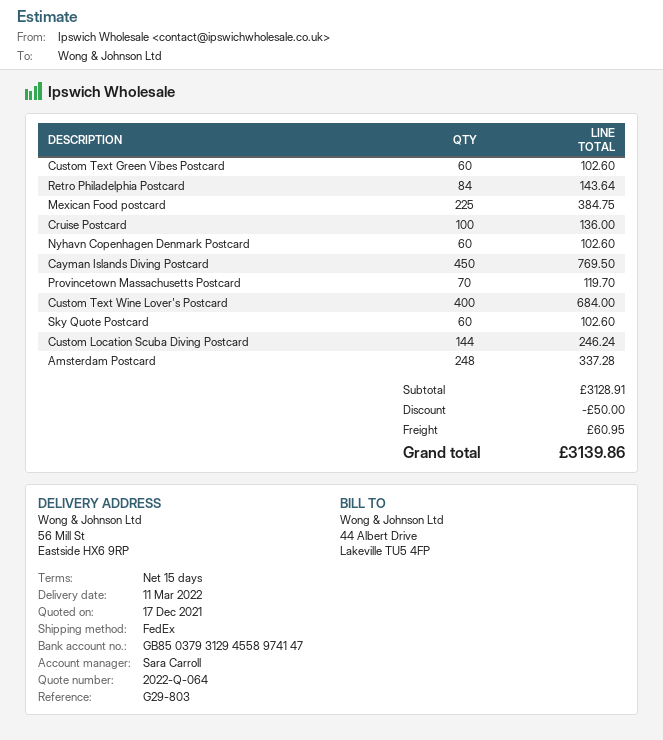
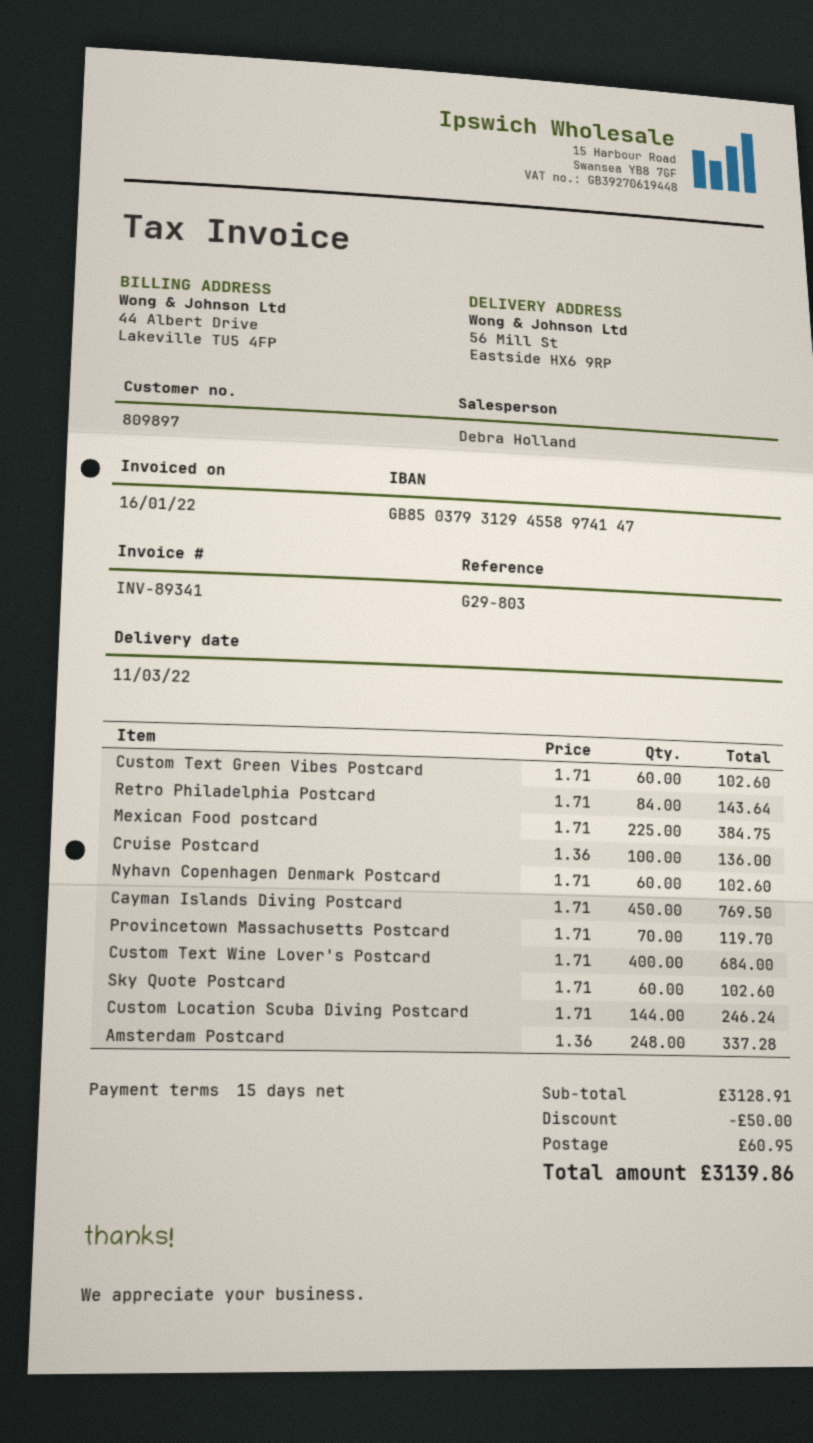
sales rep: Sara Carroll -> Debra Holland

